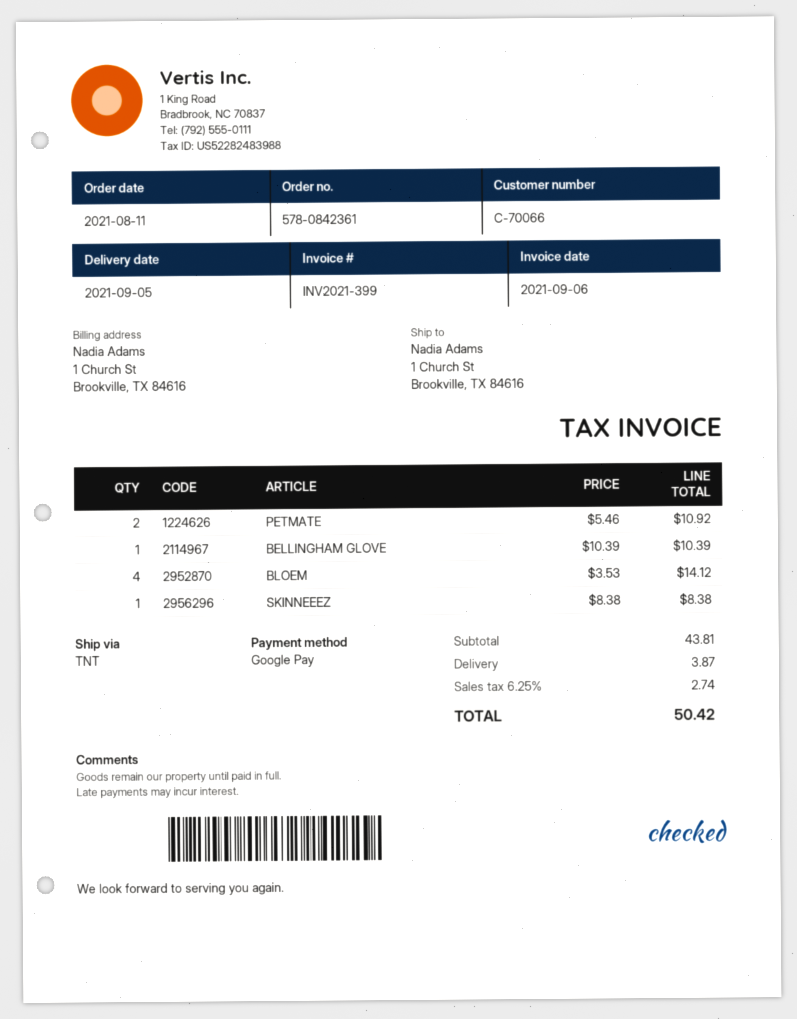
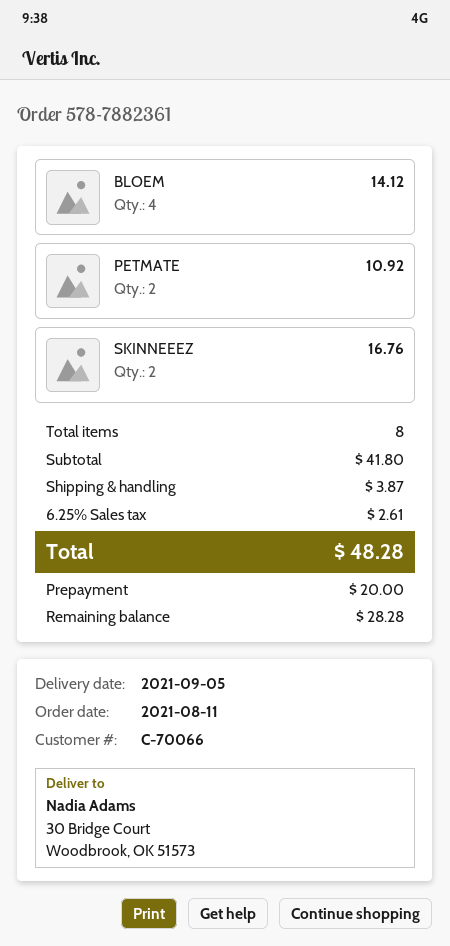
order number: 578-0842361 -> 578-7882361
ship to: 1 Church St, Brookville, TX 84616 -> 30 Bridge Court, Woodbrook, OK 51573
BELLINGHAM GLOVE: 1 for 10.39 -> none
SKINNEEEZ: 1 for 8.38 -> 2 for 16.76
subtotal: 43.81 -> 41.80
tax: 6.25% = 2.74 -> 6.25% = 2.61
total: 50.42 -> 48.28

